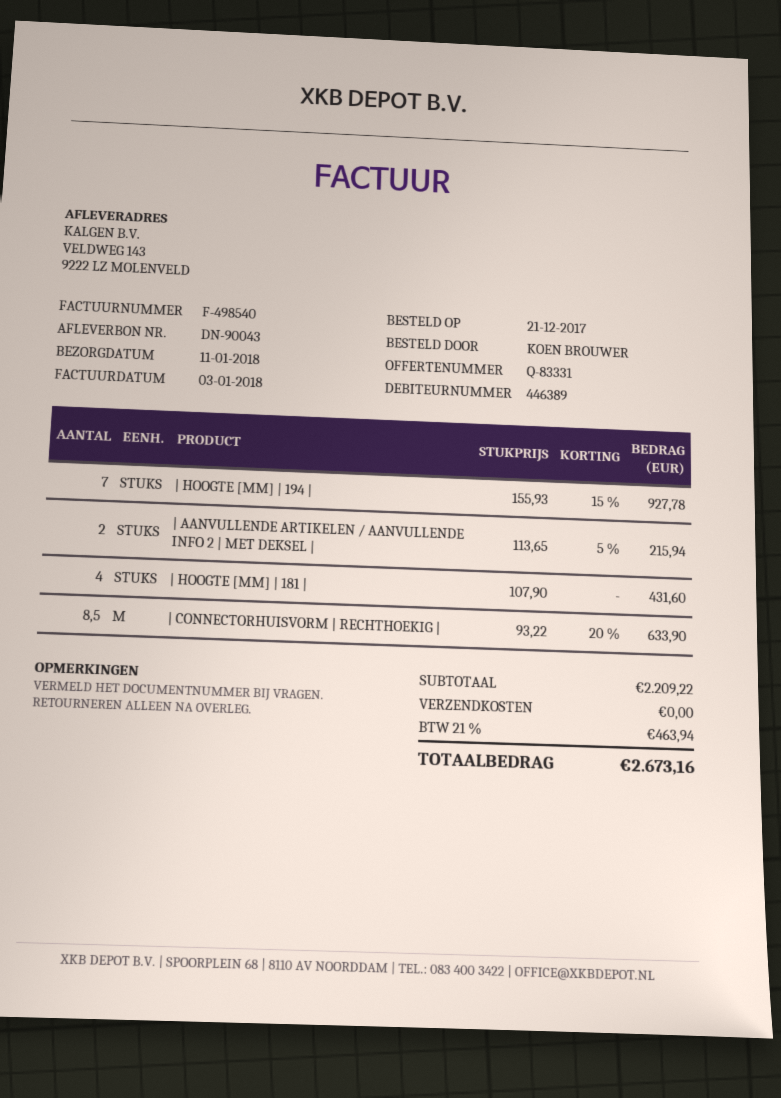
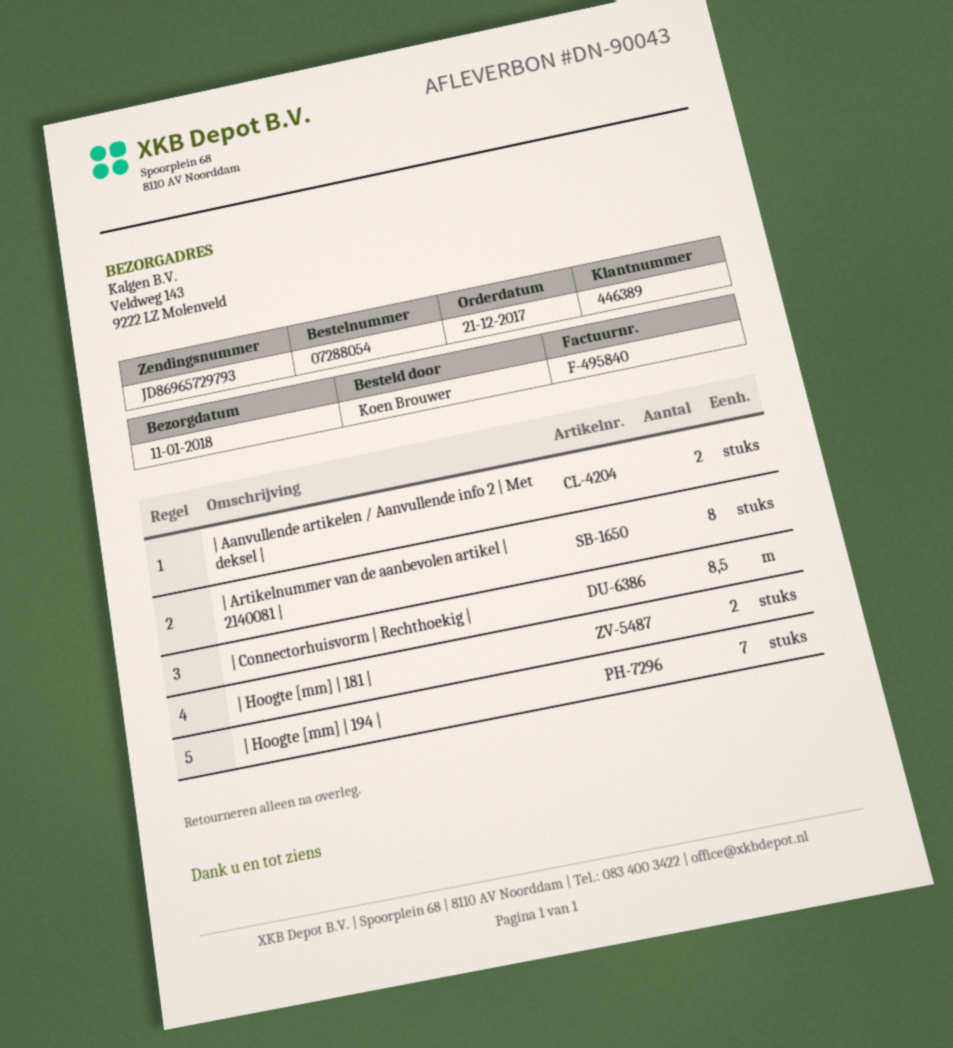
invoice number: F-498540 -> F-495840
| HOOGTE [MM] | 181 |: 4 -> 2
| Artikelnummer van de aanbevolen artikel | 2140081 |: none -> 8

